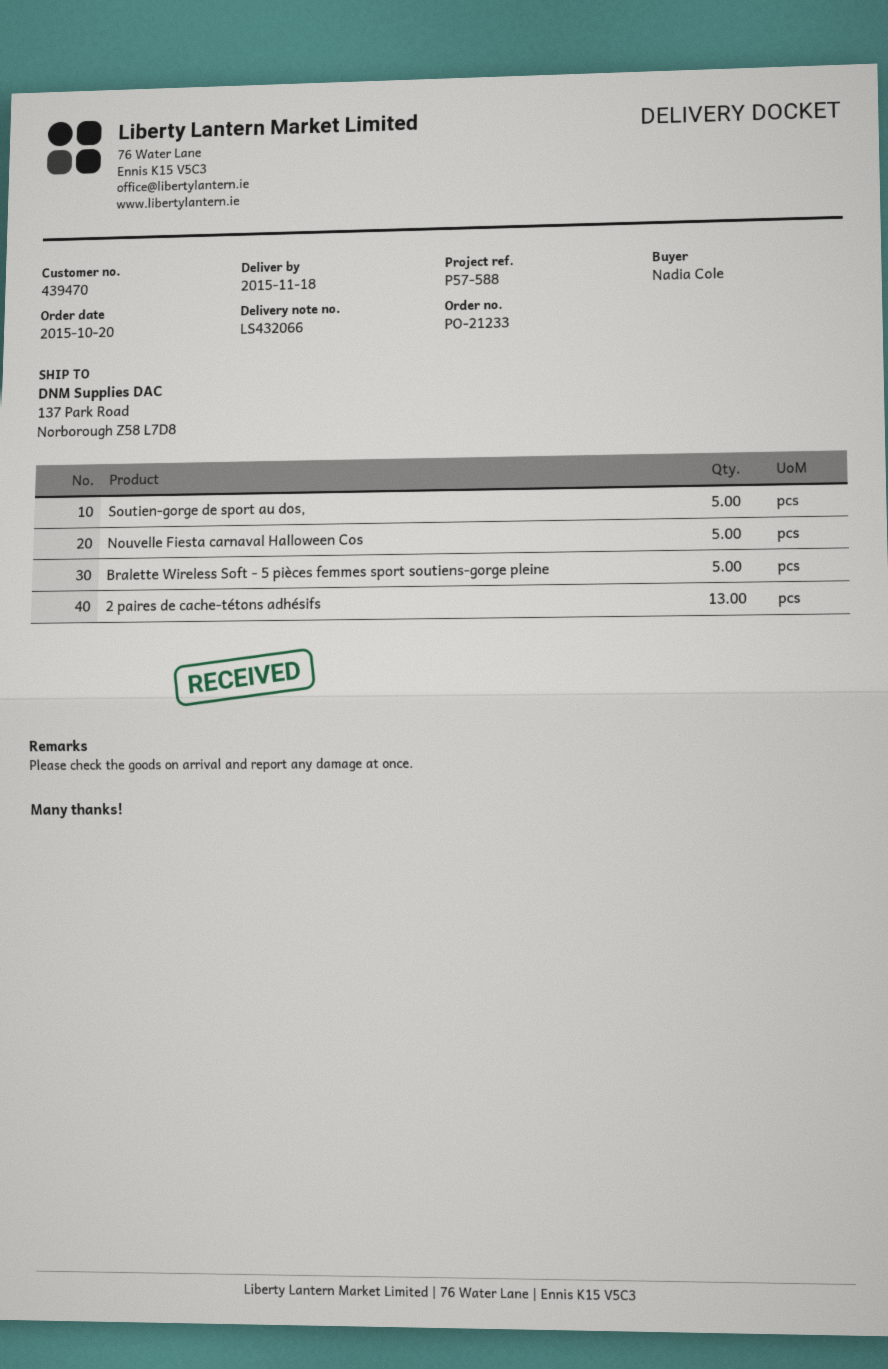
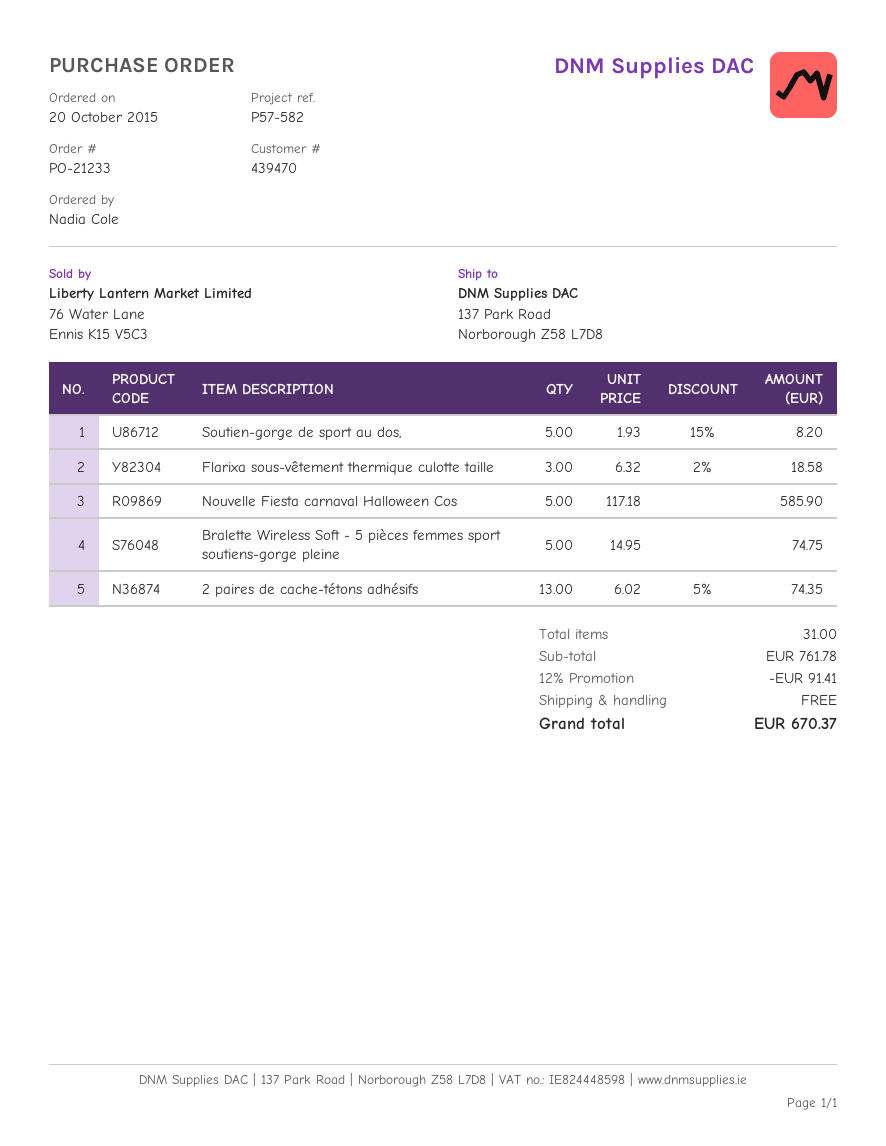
reference: P57-588 -> P57-582
Flarixa sous-vêtement thermique culotte taille: none -> 3

